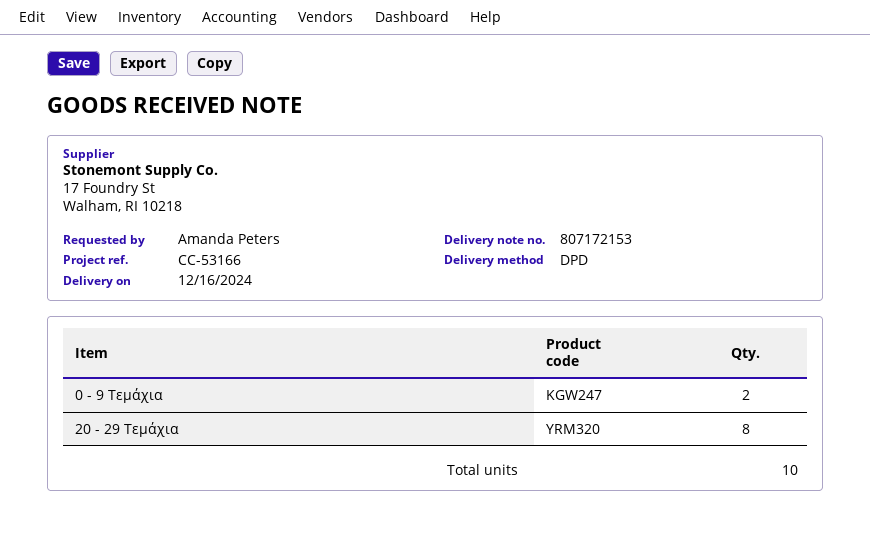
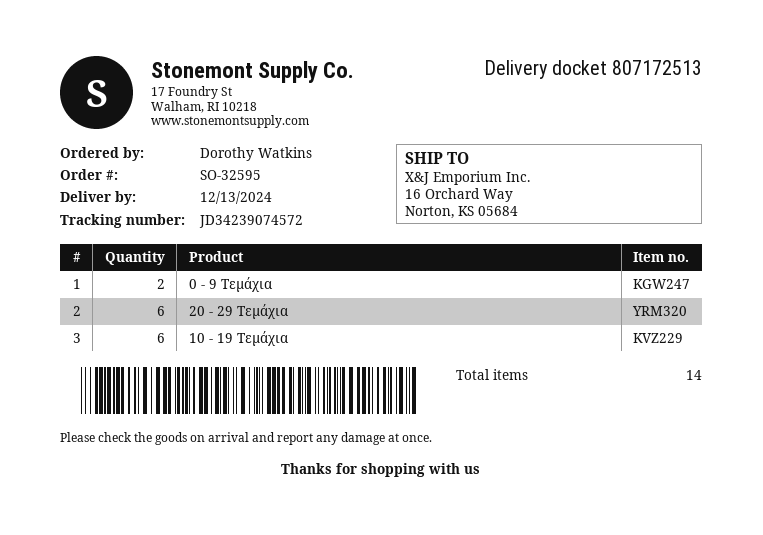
delivery note number: 807172153 -> 807172513
delivery date: 2024-12-16 -> 2024-12-13
ordered by: Amanda Peters -> Dorothy Watkins
20 - 29 Τεμάχια: 8 -> 6
10 - 19 Τεμάχια: none -> 6
total quantity: 10 -> 14

